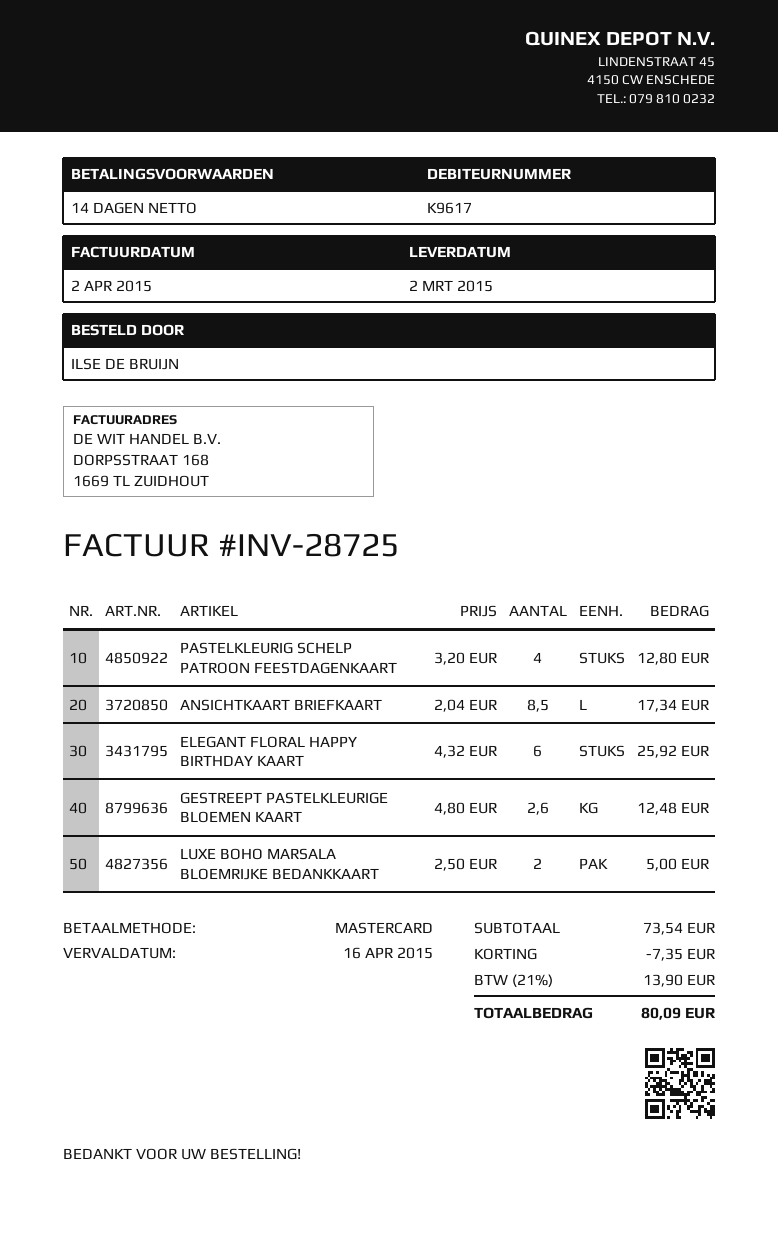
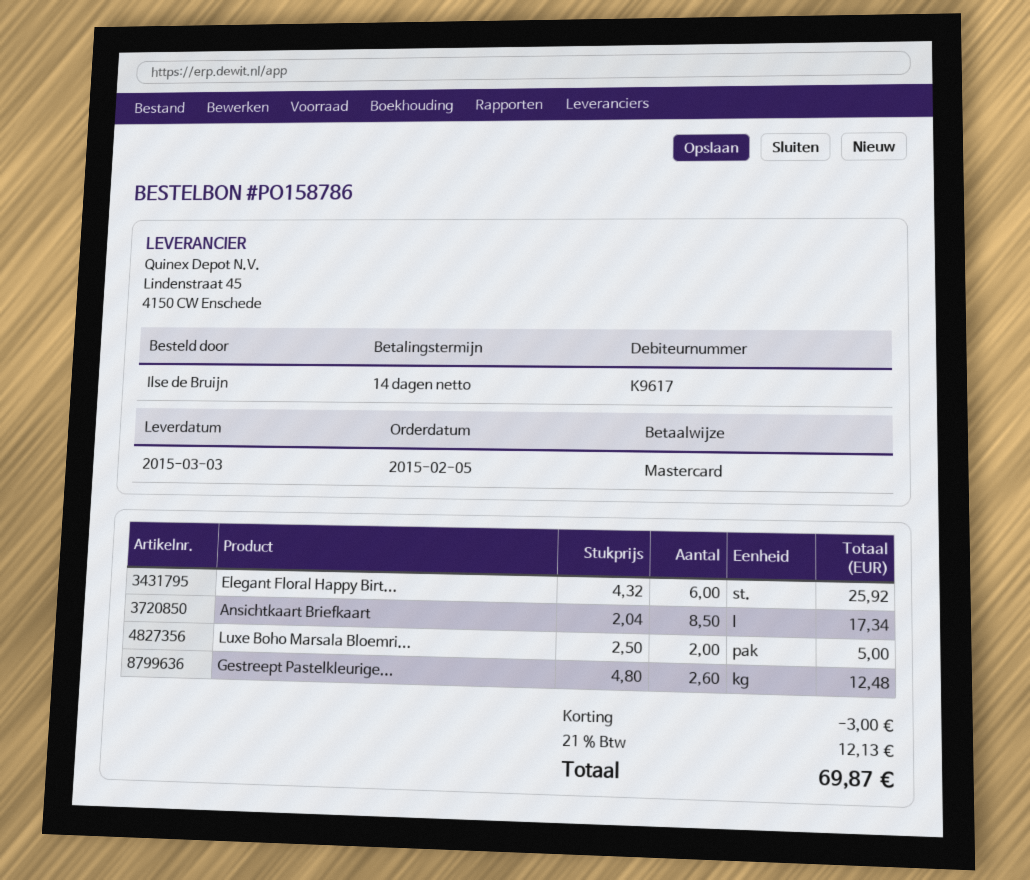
delivery date: 2015-03-02 -> 2015-03-03
PASTELKLEURIG SCHELP PATROON FEESTDAGENKAART: 4 x 3.20 = 12.80 -> none
discount: 7.35 -> 3.00
tax: 21% = 13.90 -> 21% = 12.13
total: 80.09 -> 69.87

